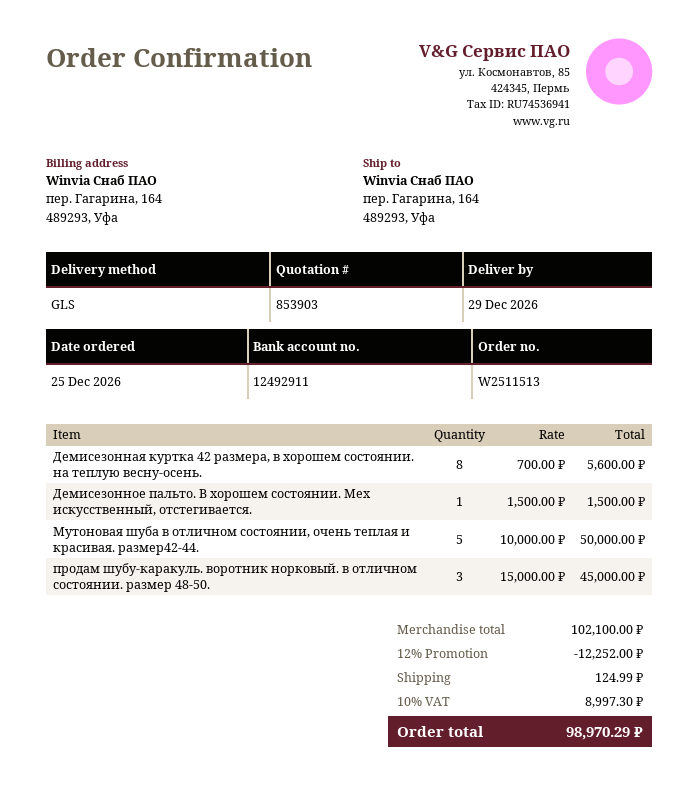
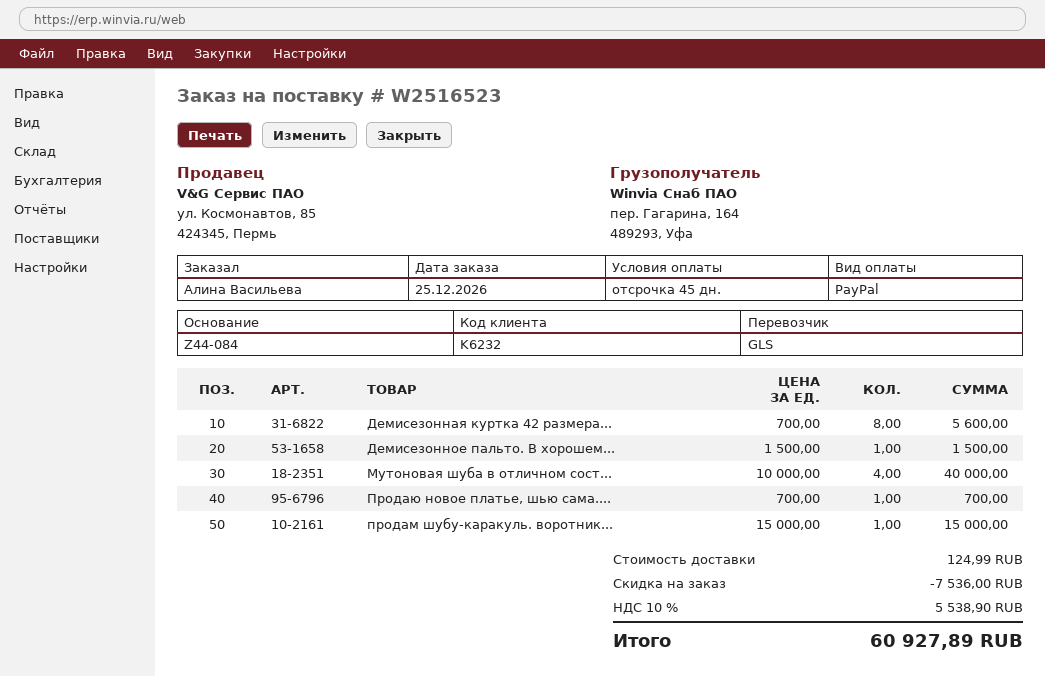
order number: W2511513 -> W2516523
Мутоновая шуба в отличном состоянии, очень теплая и красивая. размер42-44.: 5 x 10000.00 = 50000.00 -> 4 x 10000.00 = 40000.00
продам шубу-каракуль. воротник норковый. в отличном состоянии. размер 48-50.: 3 x 15000.00 = 45000.00 -> 1 x 15000.00 = 15000.00
Продаю новое платье, шью сама....: none -> 1 x 700.00 = 700.00
discount: 12252.00 -> 7536.00
tax: 10% = 8997.30 -> 10% = 5538.90
total: 98970.29 -> 60927.89

